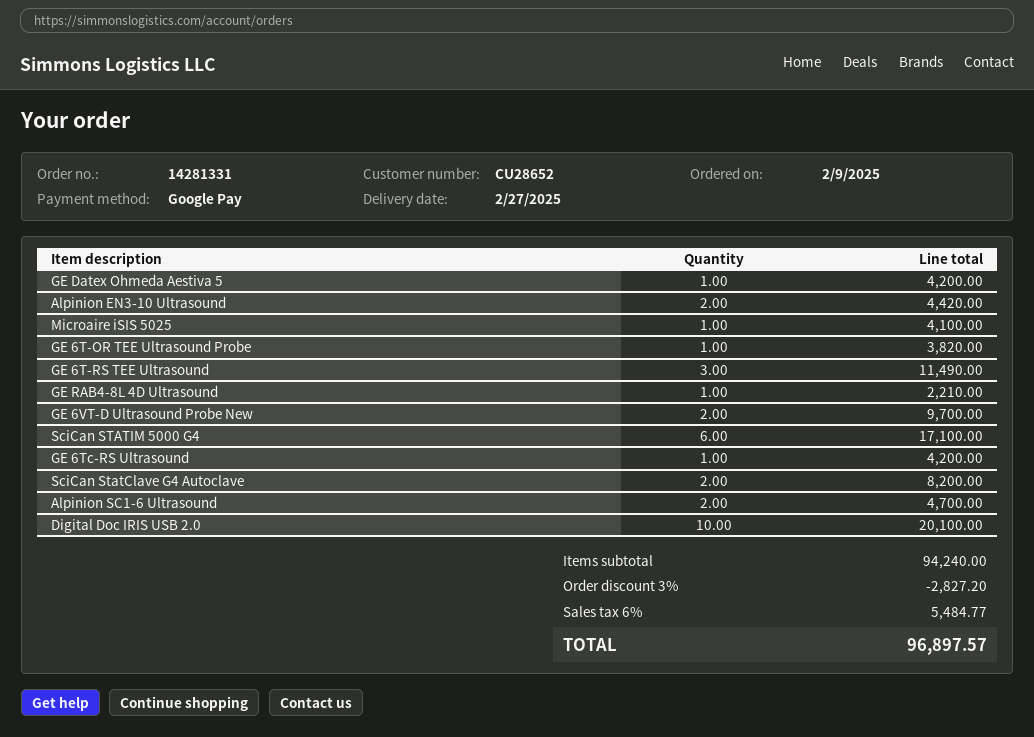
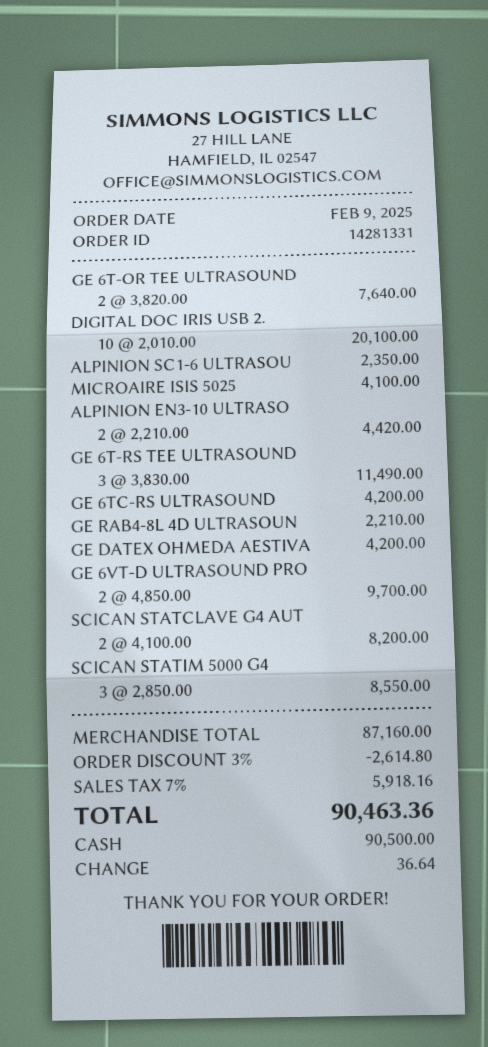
payment method: Google Pay -> cash
GE 6T-OR TEE Ultrasound Probe: 1 for 3820.00 -> 2 for 7640.00
SciCan STATIM 5000 G4: 6 for 17100.00 -> 3 for 8550.00
Alpinion SC1-6 Ultrasound: 2 for 4700.00 -> 1 for 2350.00
subtotal: 94240.00 -> 87160.00
discount: 3% = 2827.20 -> 3% = 2614.80
tax: 6% = 5484.77 -> 7% = 5918.16
total: 96897.57 -> 90463.36

